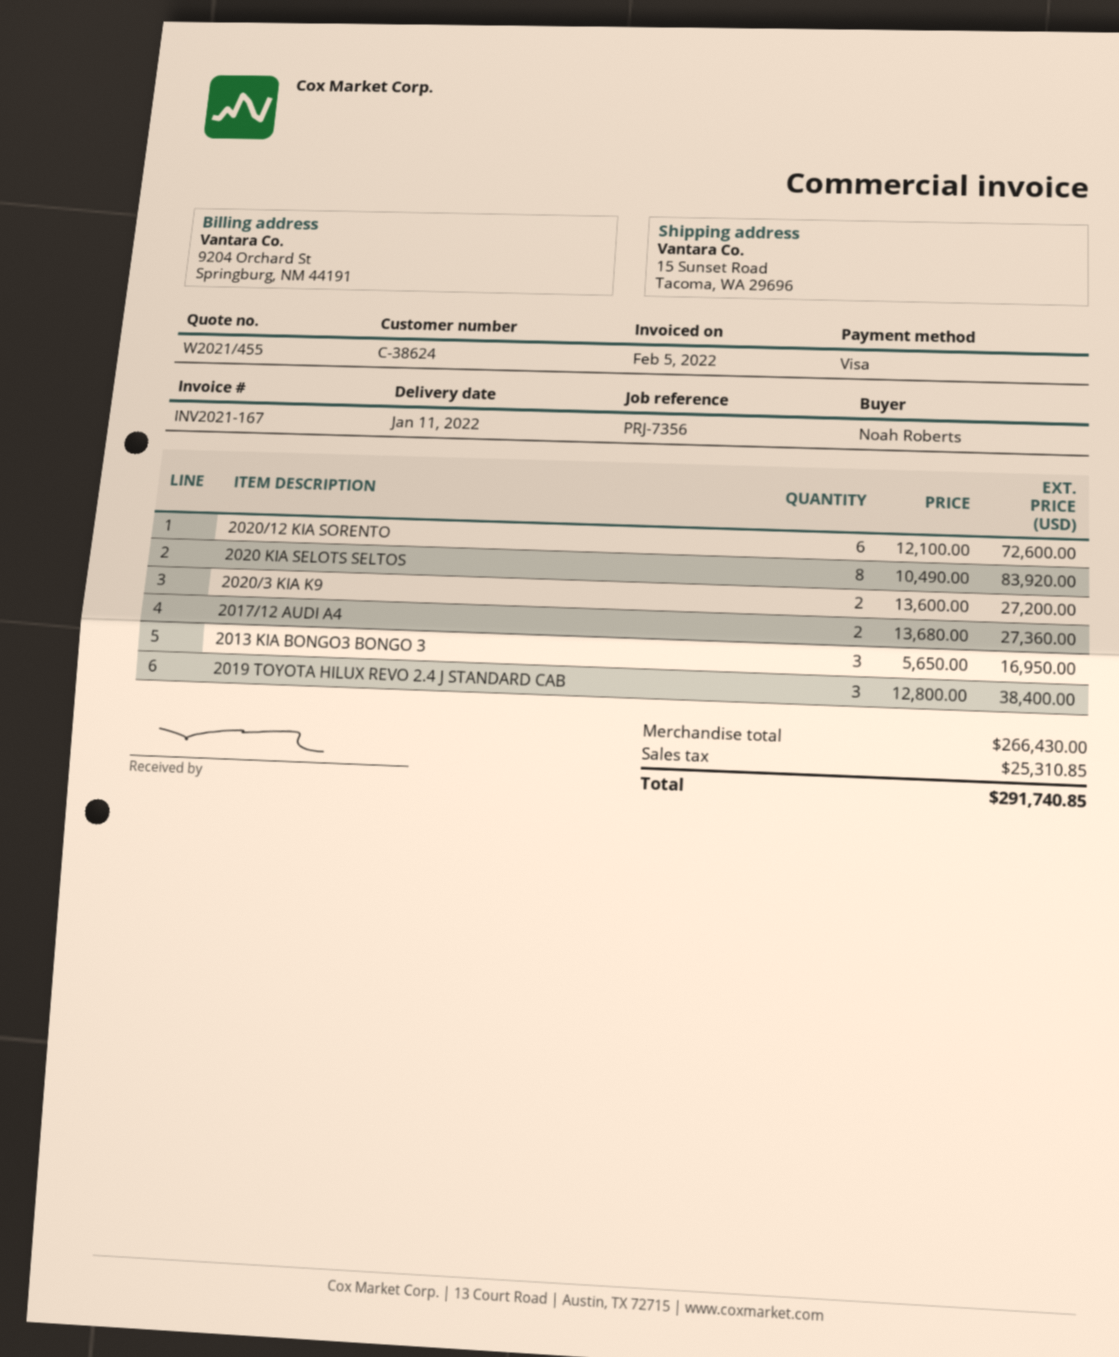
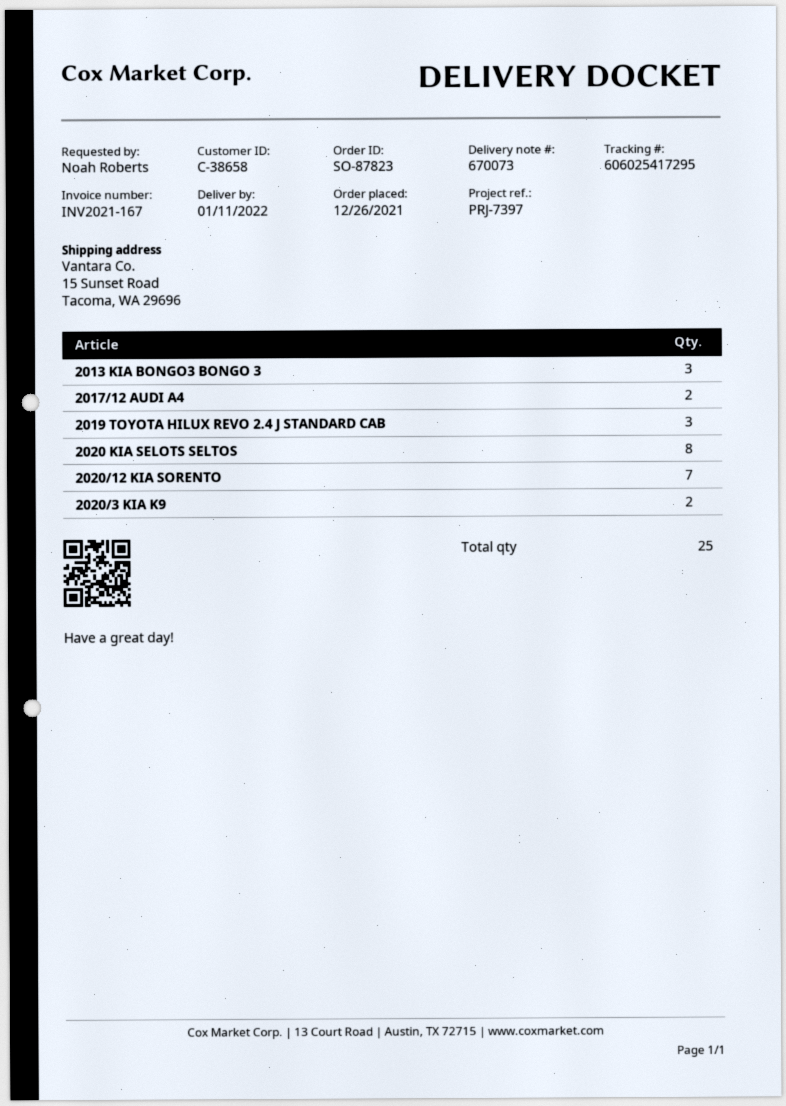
customer number: C-38624 -> C-38658
reference: PRJ-7356 -> PRJ-7397
2020/12 KIA SORENTO: 6 -> 7

